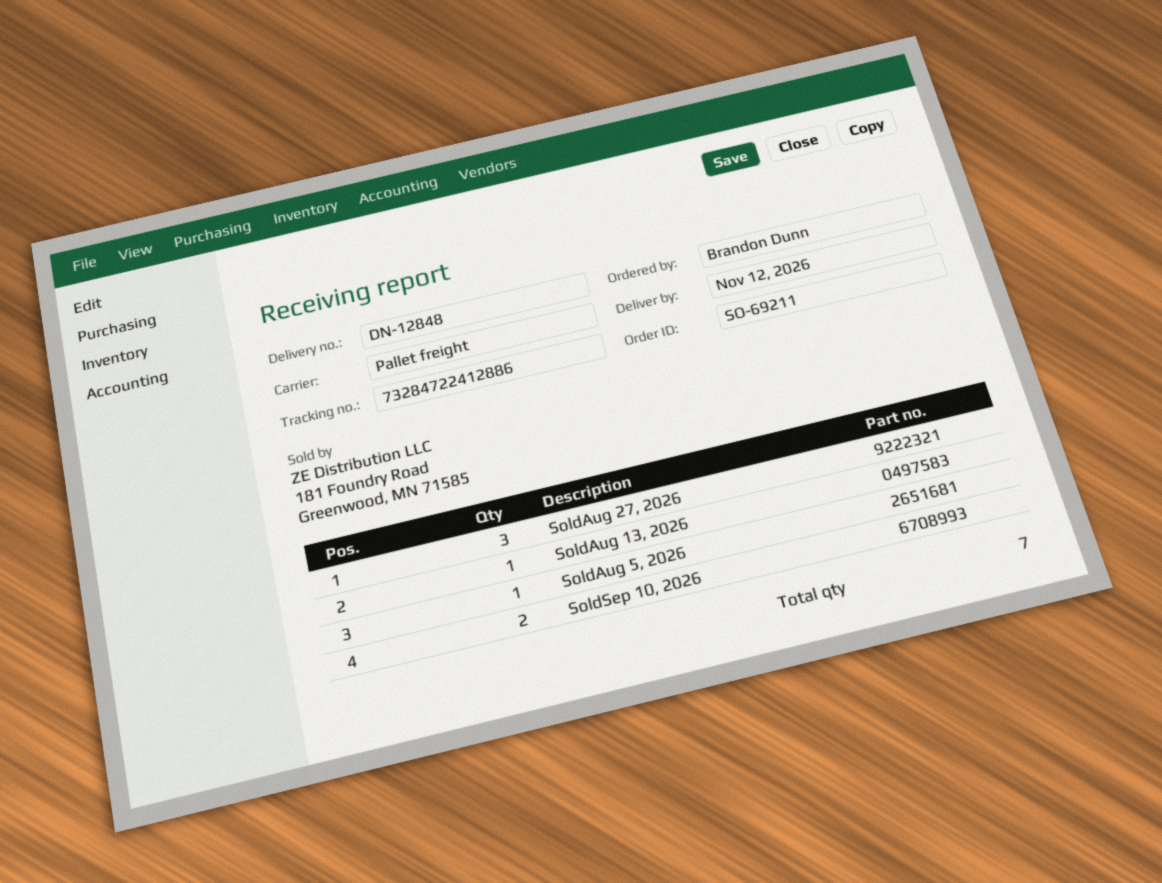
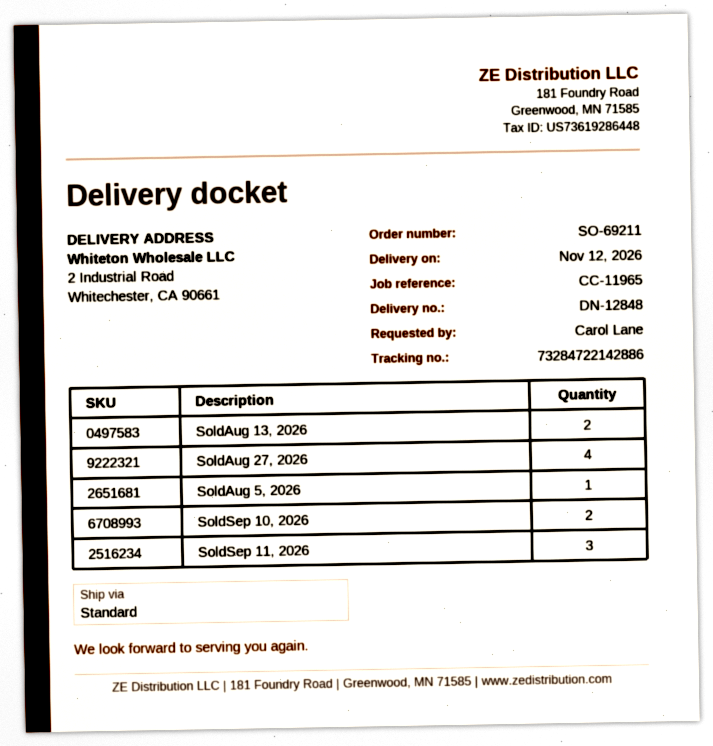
ordered by: Brandon Dunn -> Carol Lane
shipping method: pallet freight -> standard
tracking number: 73284722412886 -> 73284722142886
SoldAug 27, 2026: 3 -> 4
SoldAug 13, 2026: 1 -> 2
SoldSep 11, 2026: none -> 3

